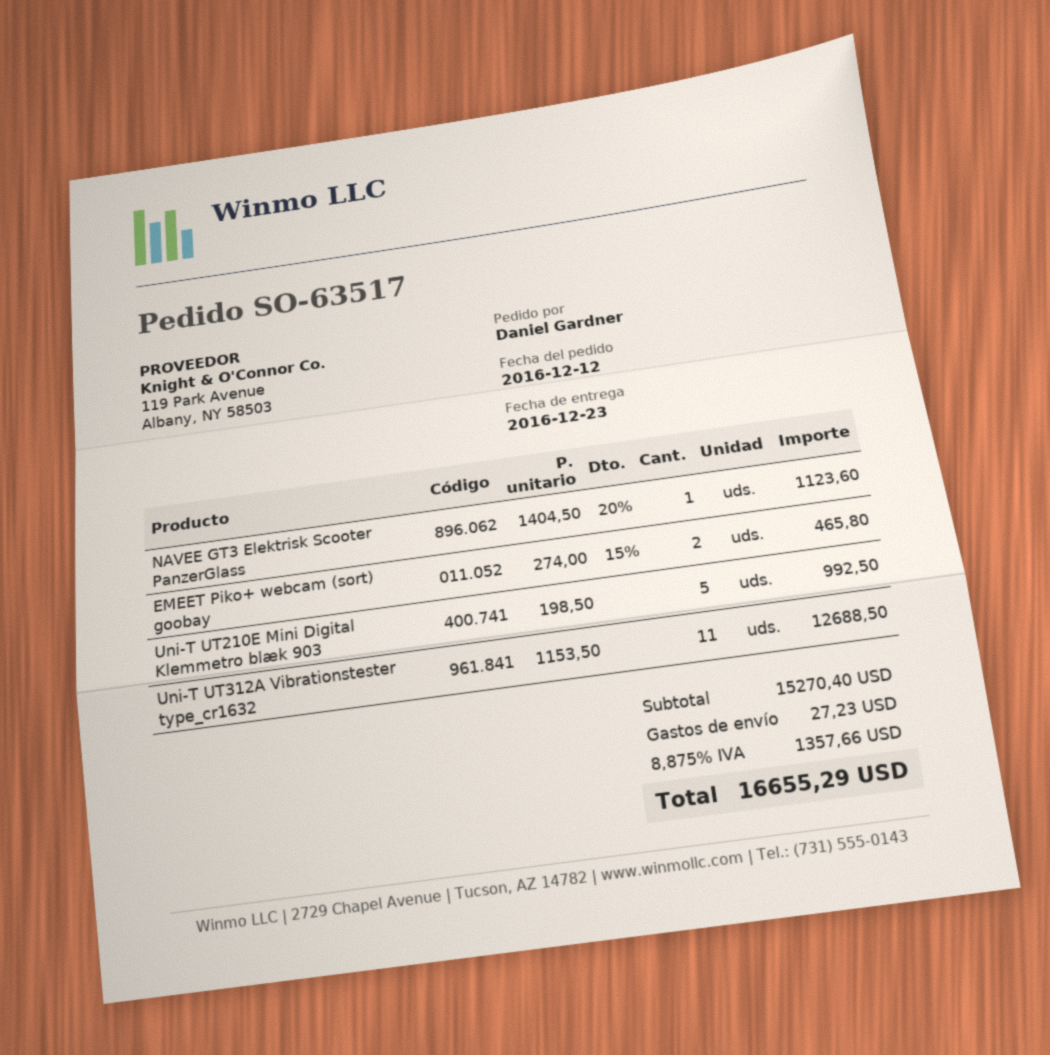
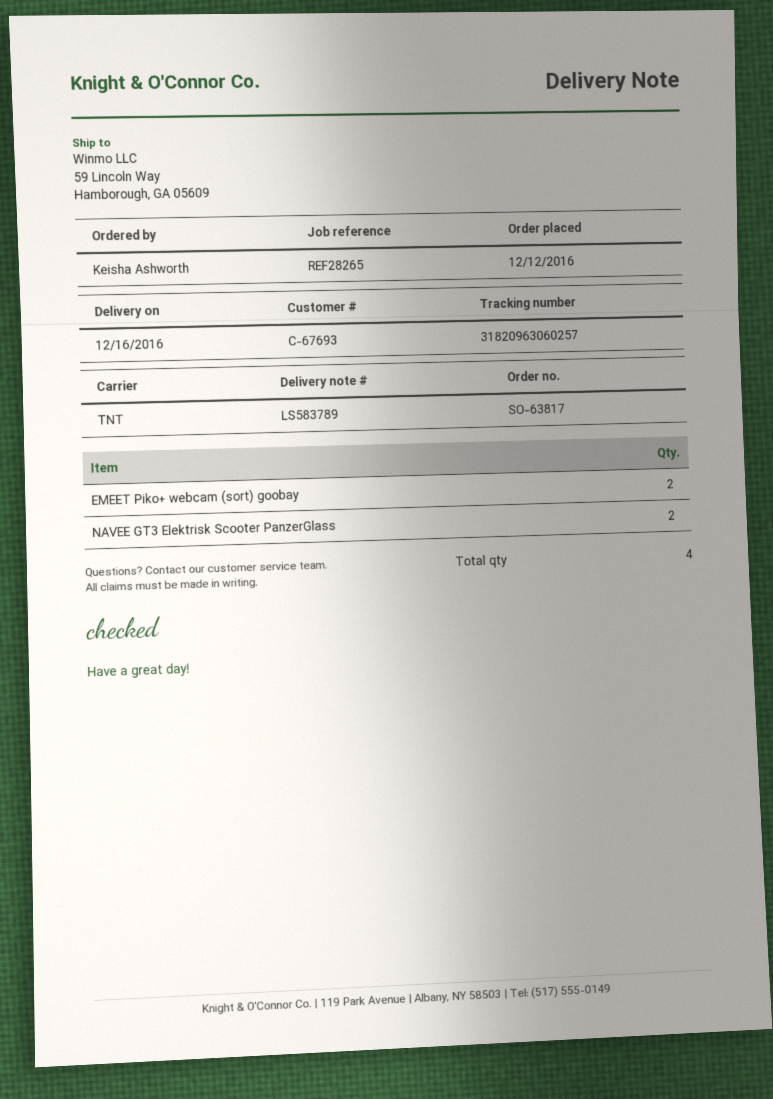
order number: SO-63517 -> SO-63817
delivery date: 2016-12-23 -> 2016-12-16
ordered by: Daniel Gardner -> Keisha Ashworth
NAVEE GT3 Elektrisk Scooter PanzerGlass: 1 -> 2
Uni-T UT210E Mini Digital Klemmetro blæk 903: 5 -> none
Uni-T UT312A Vibrationstester type_cr1632: 11 -> none

